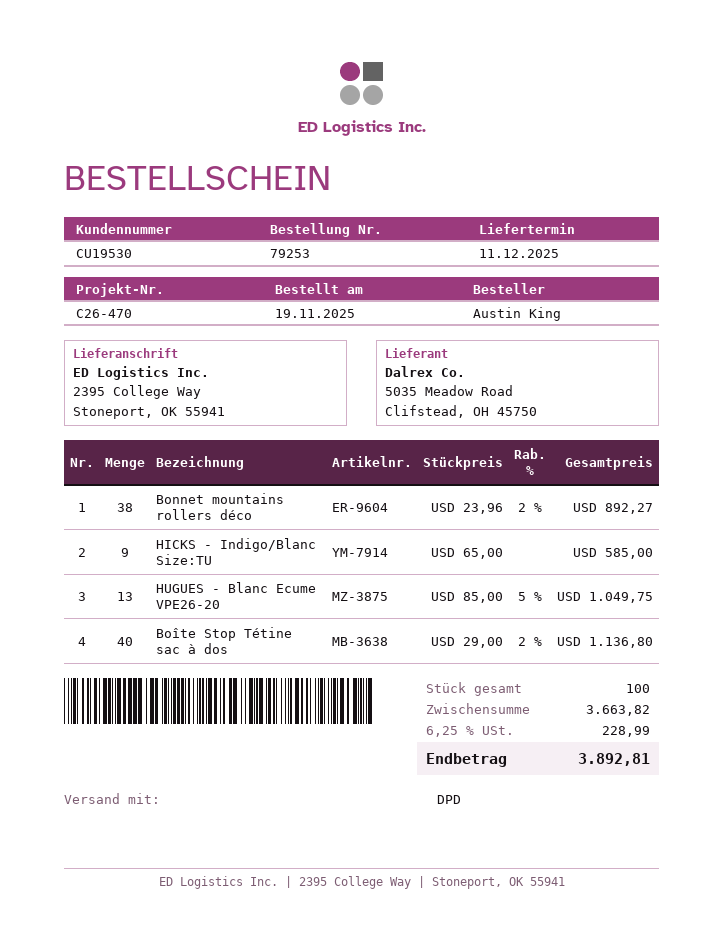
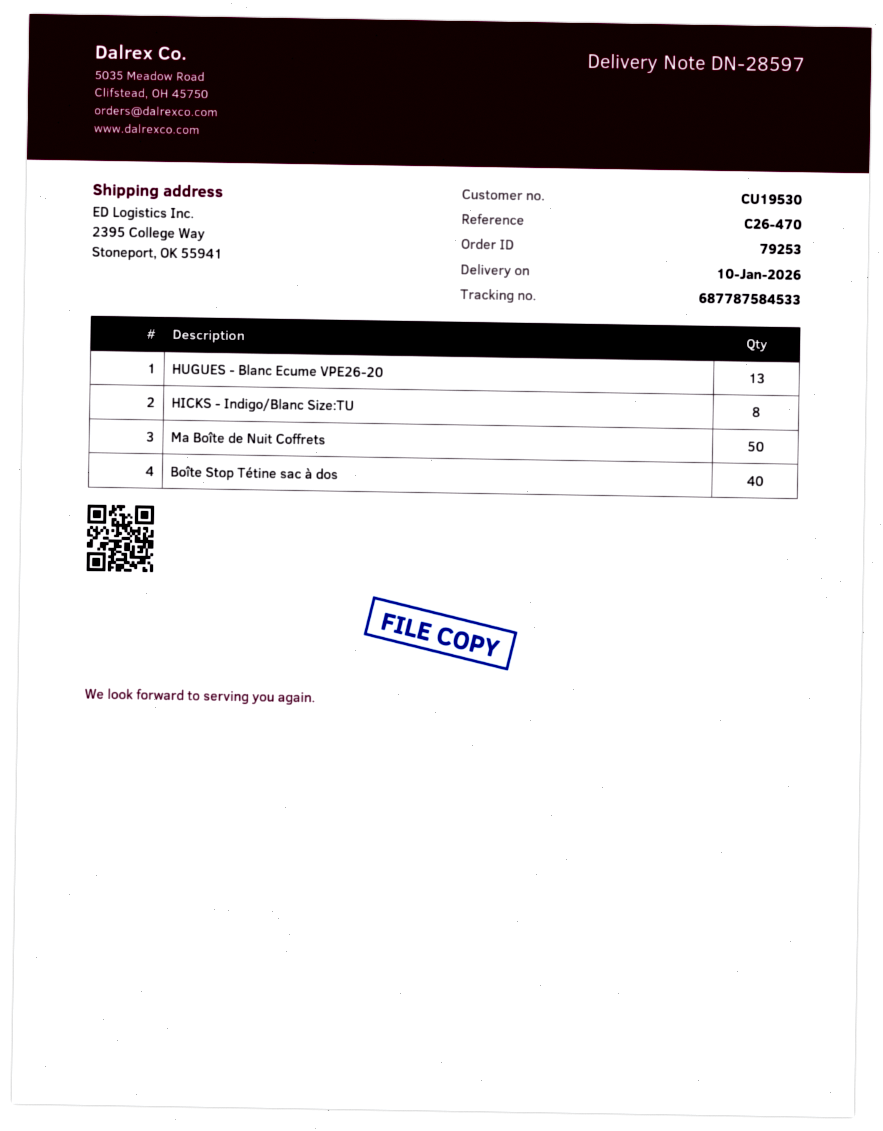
delivery date: 2025-12-11 -> 2026-01-10
Bonnet mountains rollers déco: 38 -> none
HICKS - Indigo/Blanc Size:TU: 9 -> 8
Ma Boîte de Nuit Coffrets: none -> 50

